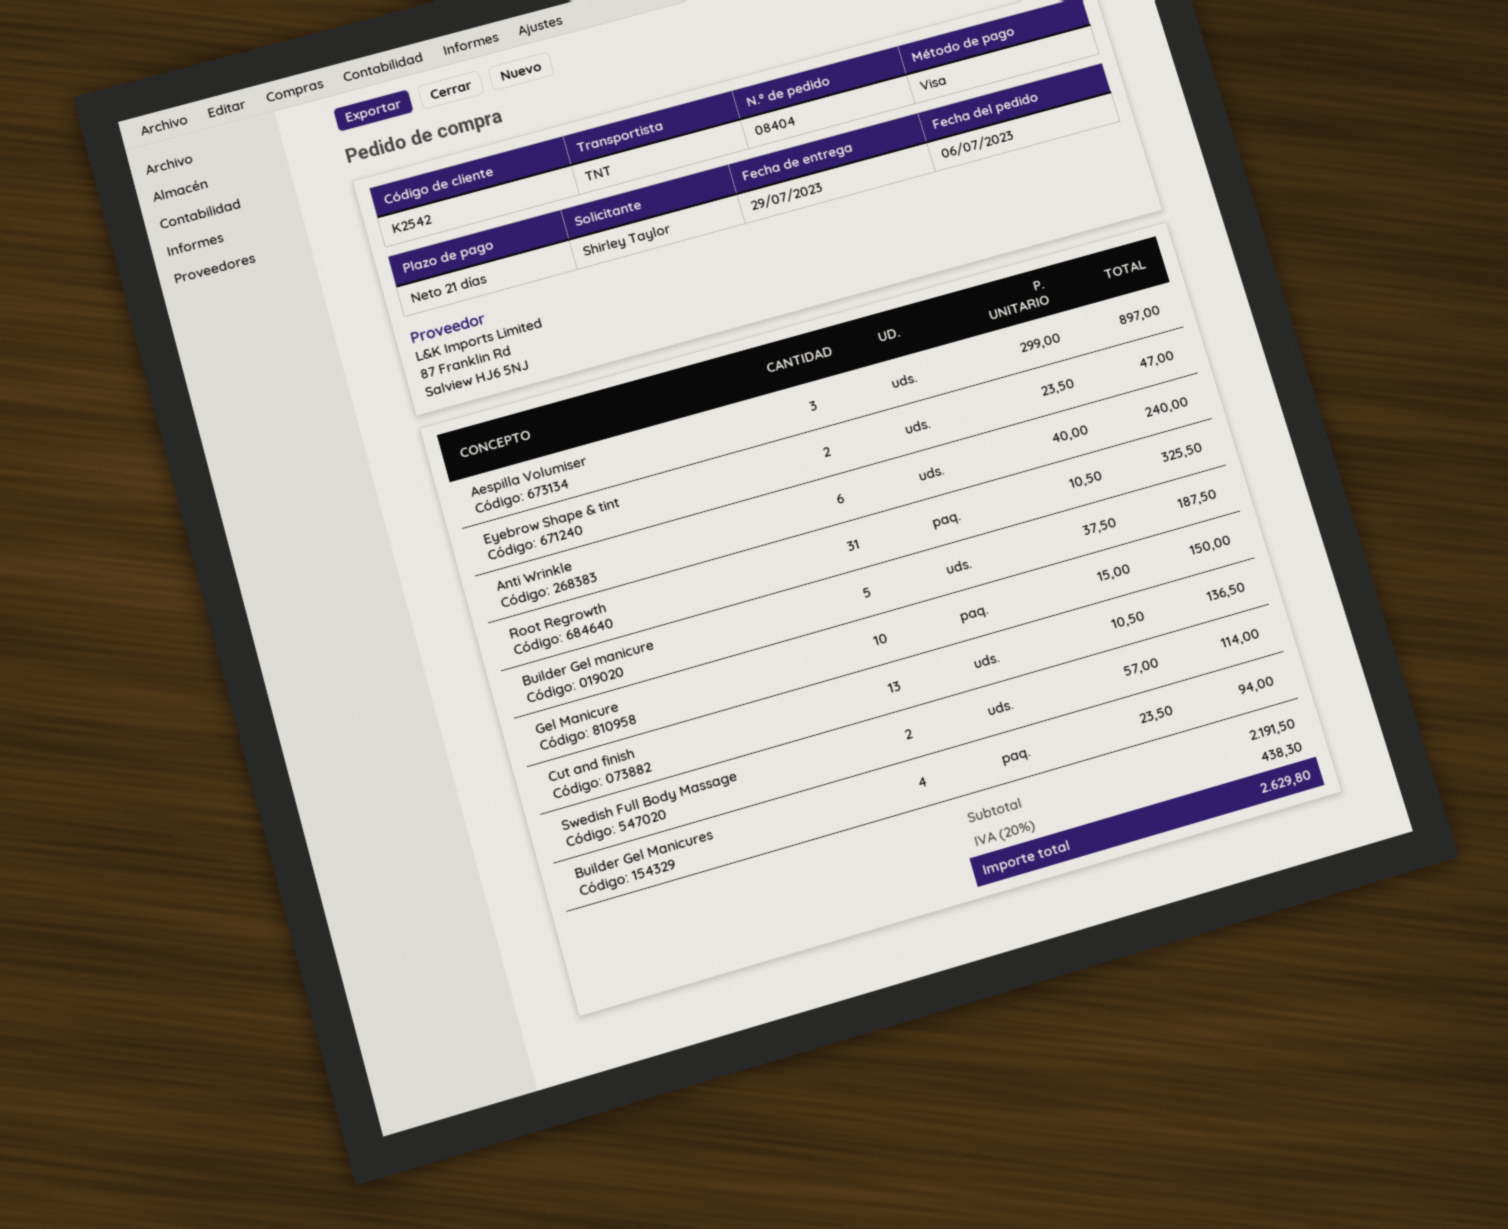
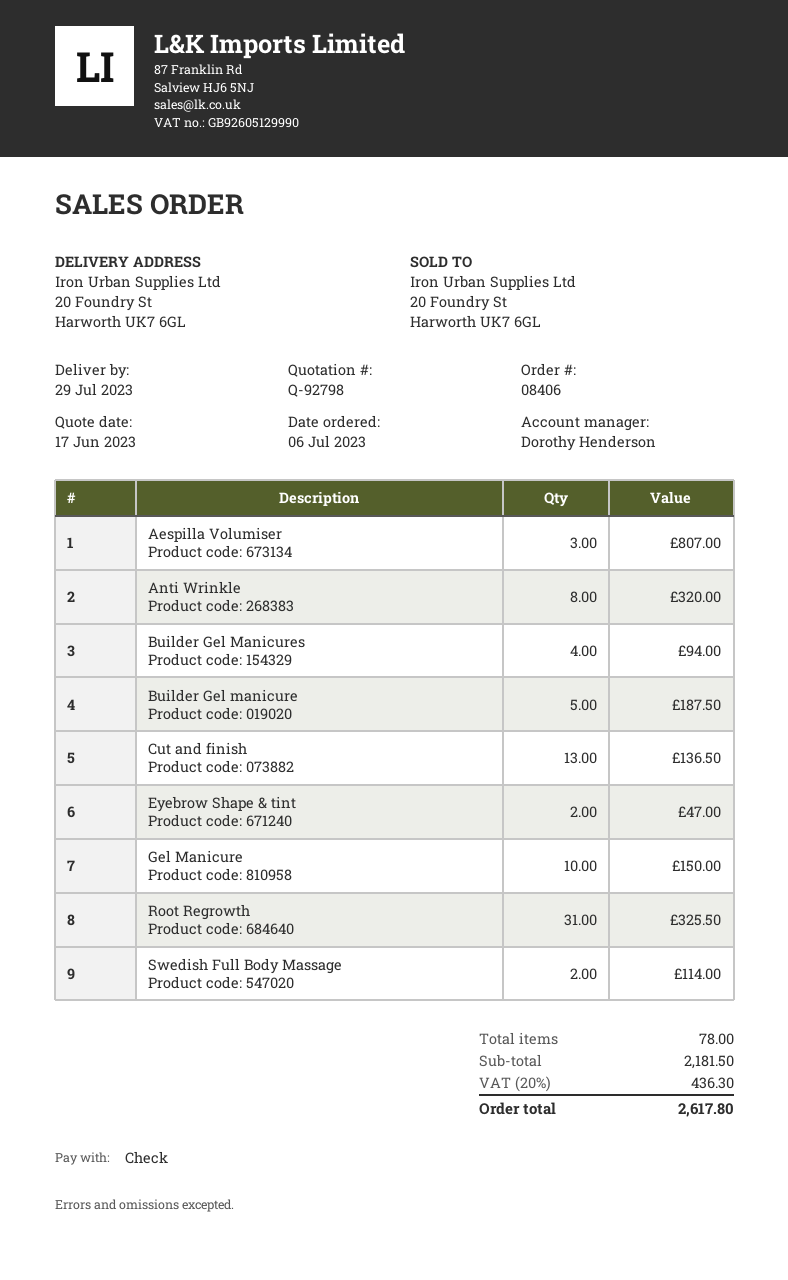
order number: 08404 -> 08406
payment method: Visa -> cheque
Aespilla Volumiser: 3 for 897.00 -> 3 for 807.00
Anti Wrinkle: 6 for 240.00 -> 8 for 320.00
subtotal: 2191.50 -> 2181.50
tax: 20% = 438.30 -> 20% = 436.30
total: 2629.80 -> 2617.80

